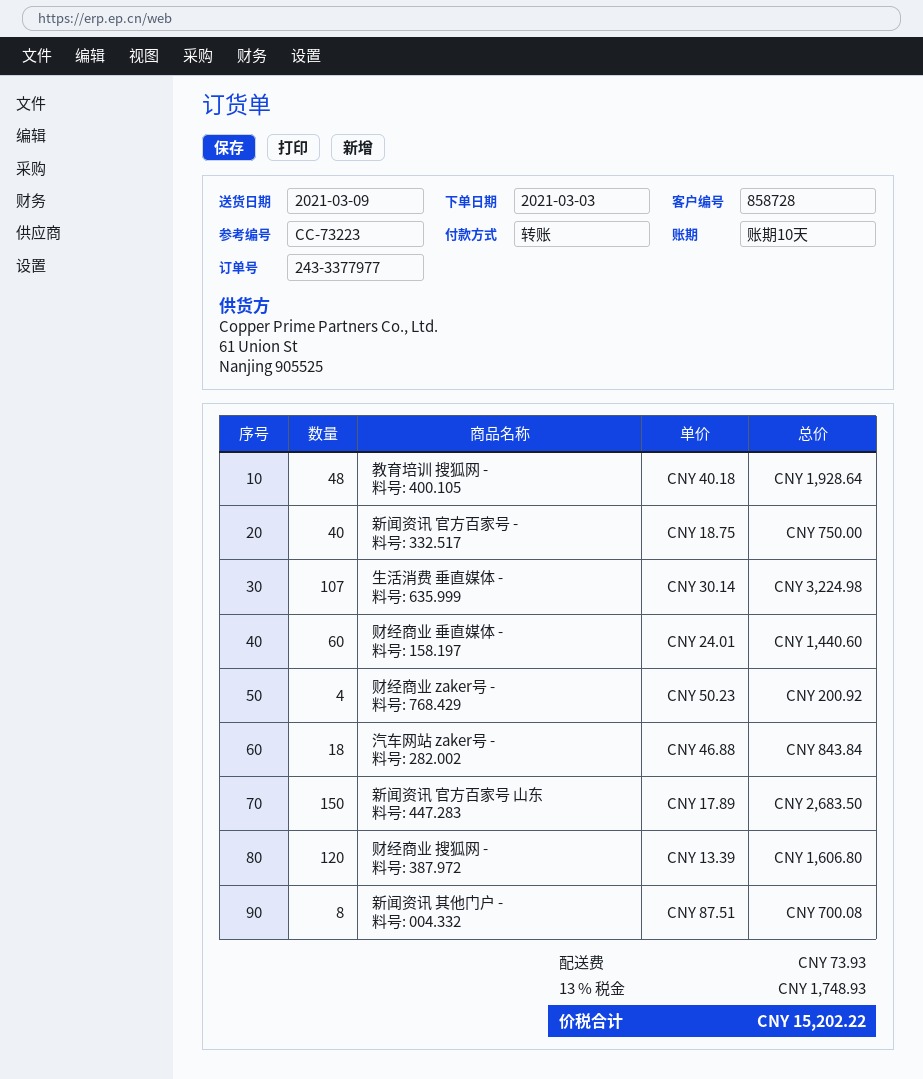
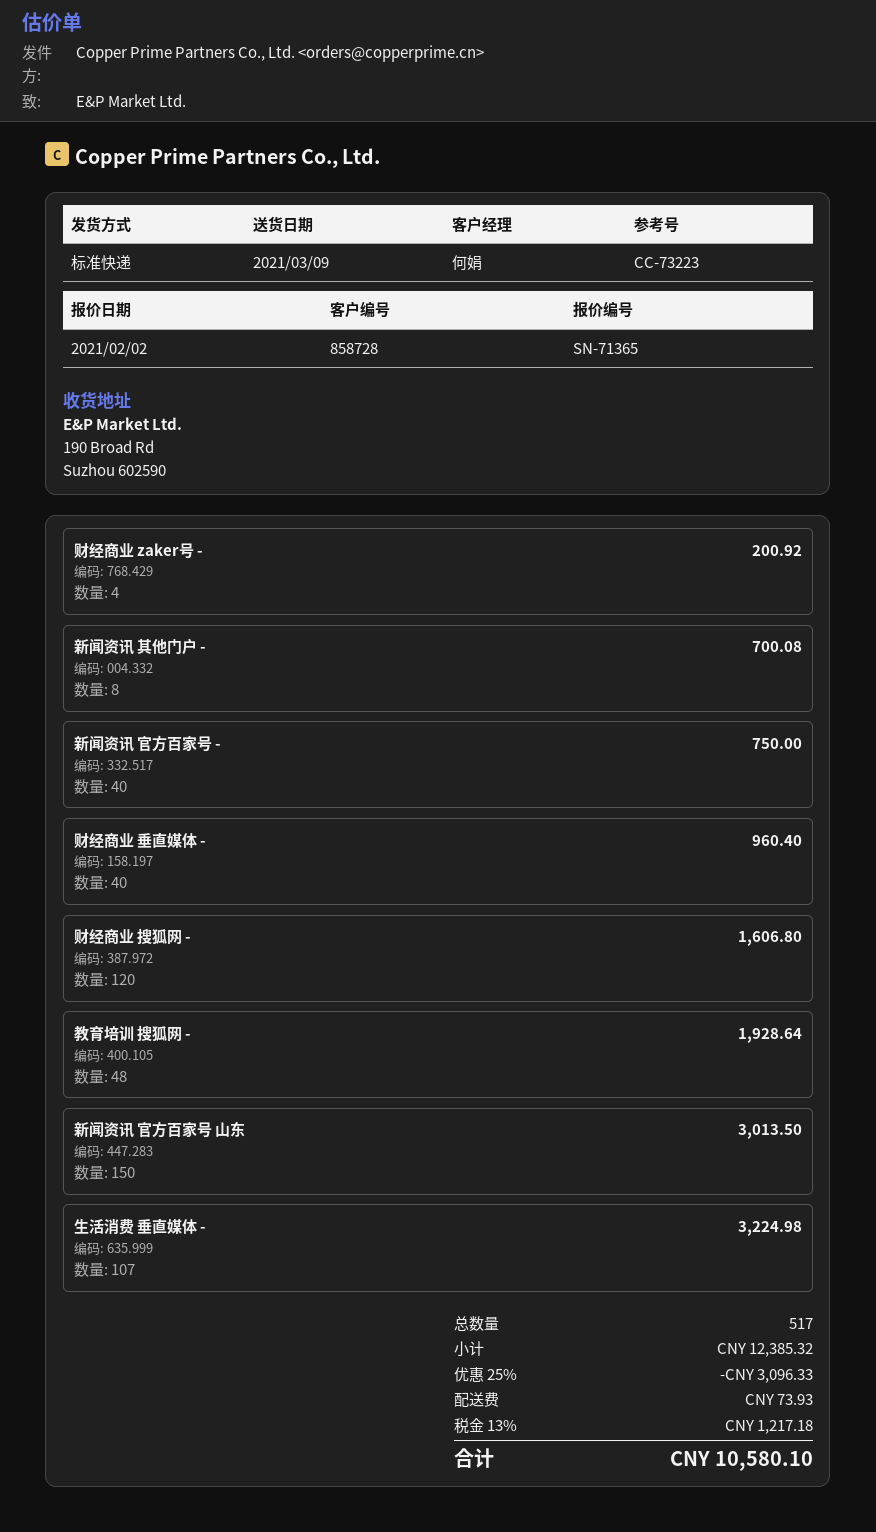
财经商业 垂直媒体 -: 60 for 1440.60 -> 40 for 960.40
汽车网站 zaker号 -: 18 for 843.84 -> none
新闻资讯 官方百家号 山东: 150 for 2683.50 -> 150 for 3013.50
discount: none -> 25% = 3096.33
tax: 13% = 1748.93 -> 13% = 1217.18
total: 15202.22 -> 10580.10

